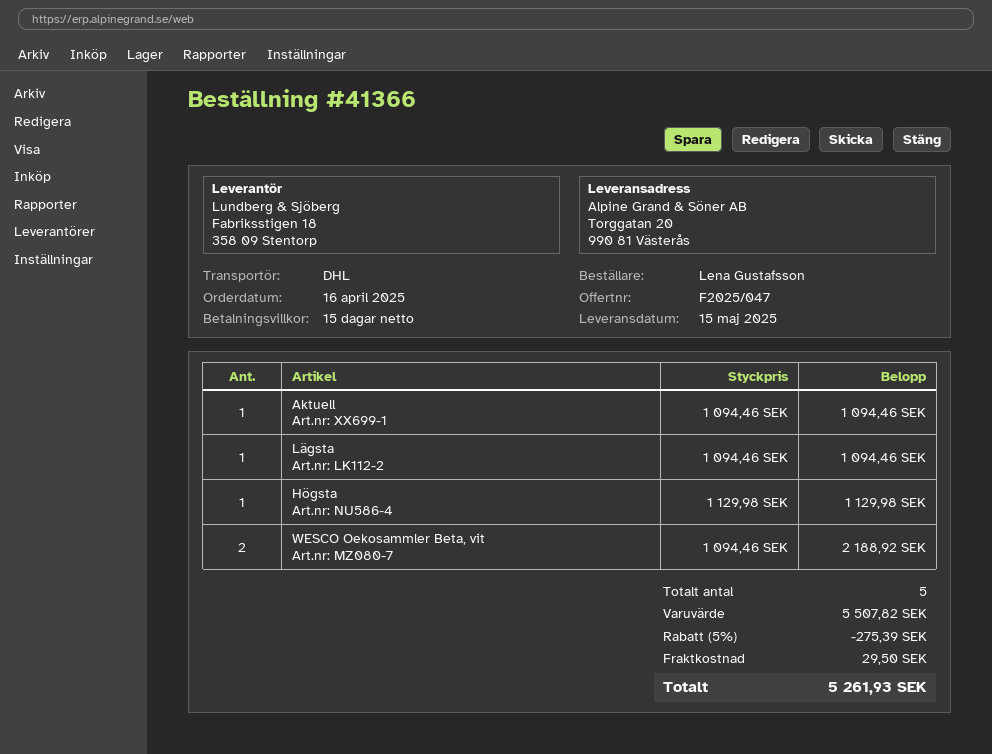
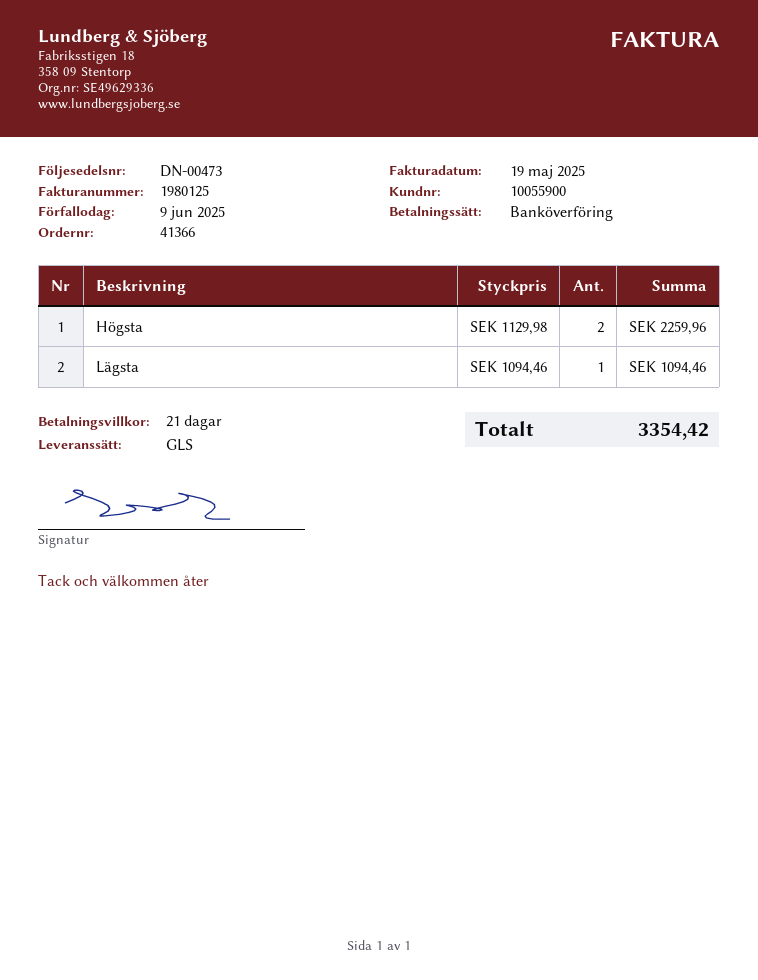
payment terms: 15 days -> 21 days
shipping method: DHL -> GLS
Aktuell: 1 x 1094.46 = 1094.46 -> none
Högsta: 1 x 1129.98 = 1129.98 -> 2 x 1129.98 = 2259.96
WESCO Oekosammler Beta, vit: 2 x 1094.46 = 2188.92 -> none
discount: 5% = 275.39 -> none
shipping: 29.50 -> none
total: 5261.93 -> 3354.42

